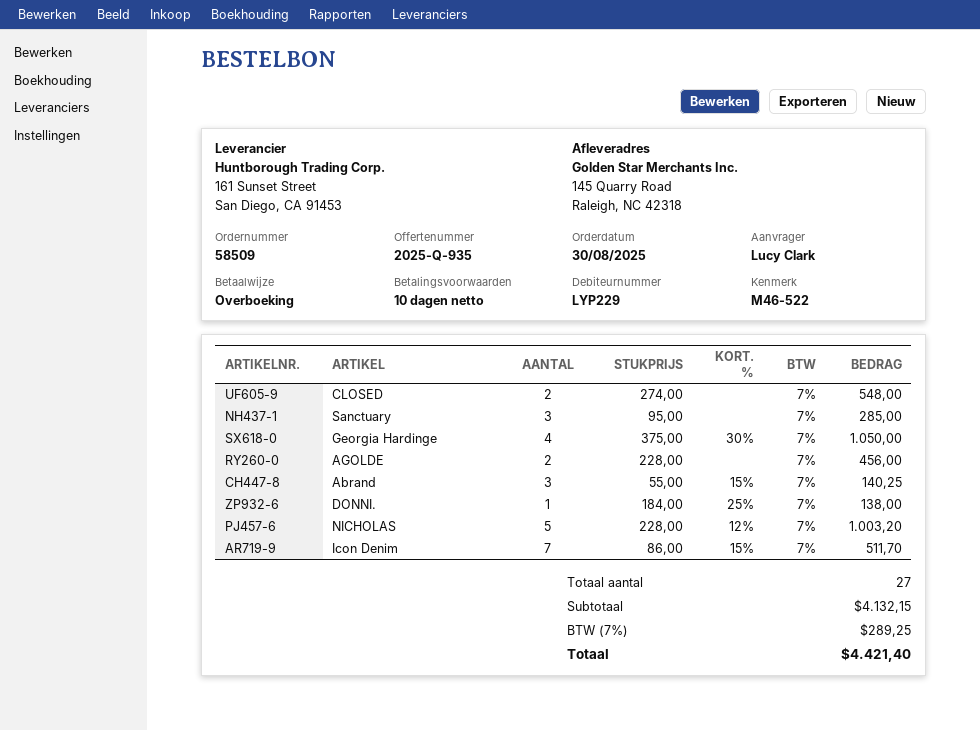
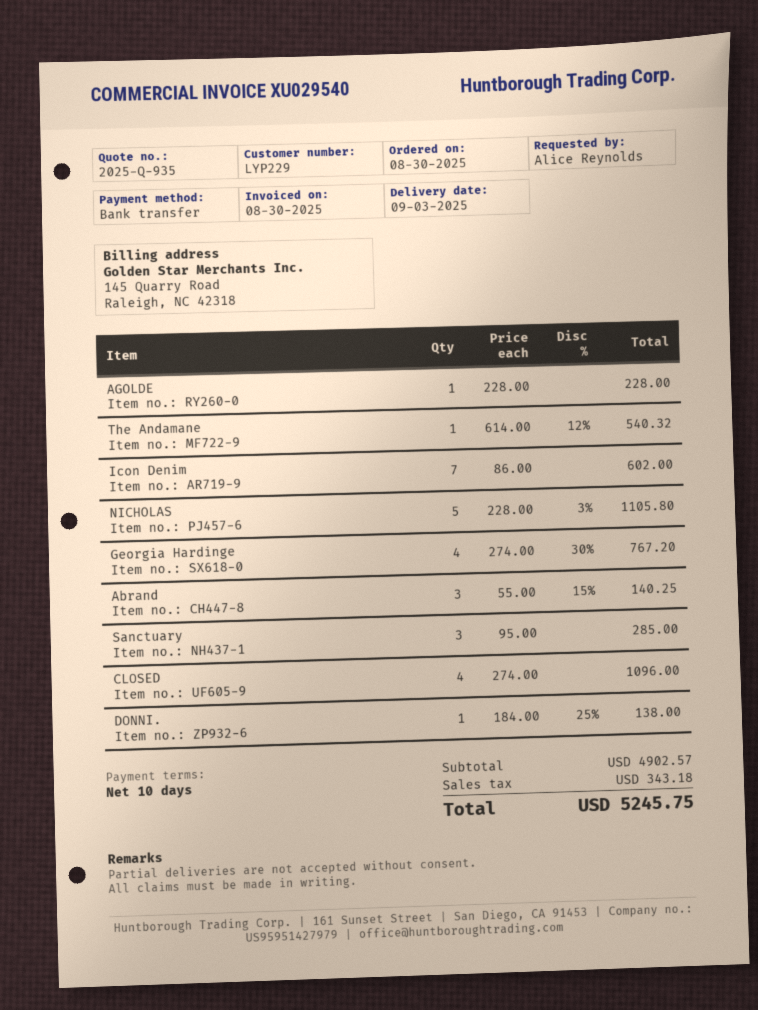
ordered by: Lucy Clark -> Alice Reynolds
CLOSED: 2 x 274.00 = 548.00 -> 4 x 274.00 = 1096.00
Georgia Hardinge: 4 x 375.00 - 30% = 1050.00 -> 4 x 274.00 - 30% = 767.20
AGOLDE: 2 x 228.00 = 456.00 -> 1 x 228.00 = 228.00
NICHOLAS: 5 x 228.00 - 12% = 1003.20 -> 5 x 228.00 - 3% = 1105.80
Icon Denim: 7 x 86.00 - 15% = 511.70 -> 7 x 86.00 = 602.00
The Andamane: none -> 1 x 614.00 - 12% = 540.32
subtotal: 4132.15 -> 4902.57
tax: 289.25 -> 343.18
total: 4421.40 -> 5245.75

